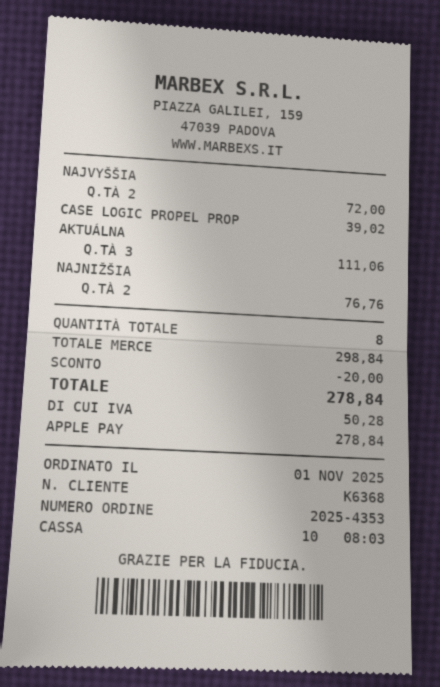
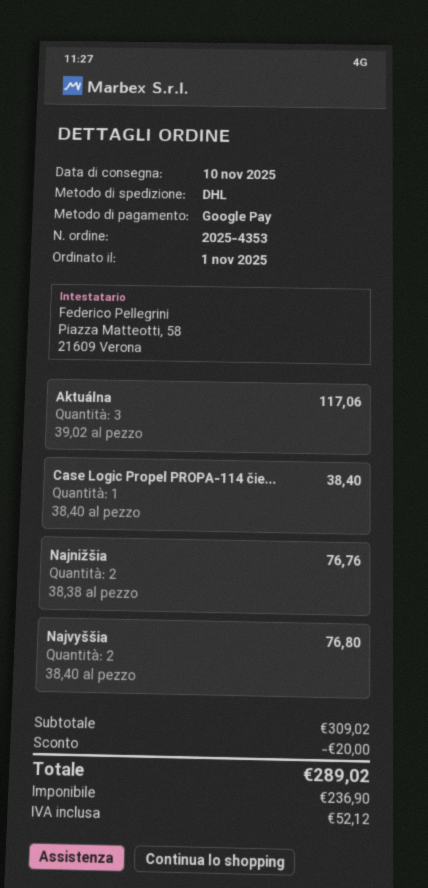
payment method: Apple Pay -> Google Pay
NAJVYŠŠIA: 2 for 72.00 -> 2 for 76.80
CASE LOGIC PROPEL PROP: 1 for 39.02 -> 1 for 38.40
AKTUÁLNA: 3 for 111.06 -> 3 for 117.06
subtotal: 298.84 -> 309.02
tax: 50.28 -> 52.12
total: 278.84 -> 289.02

